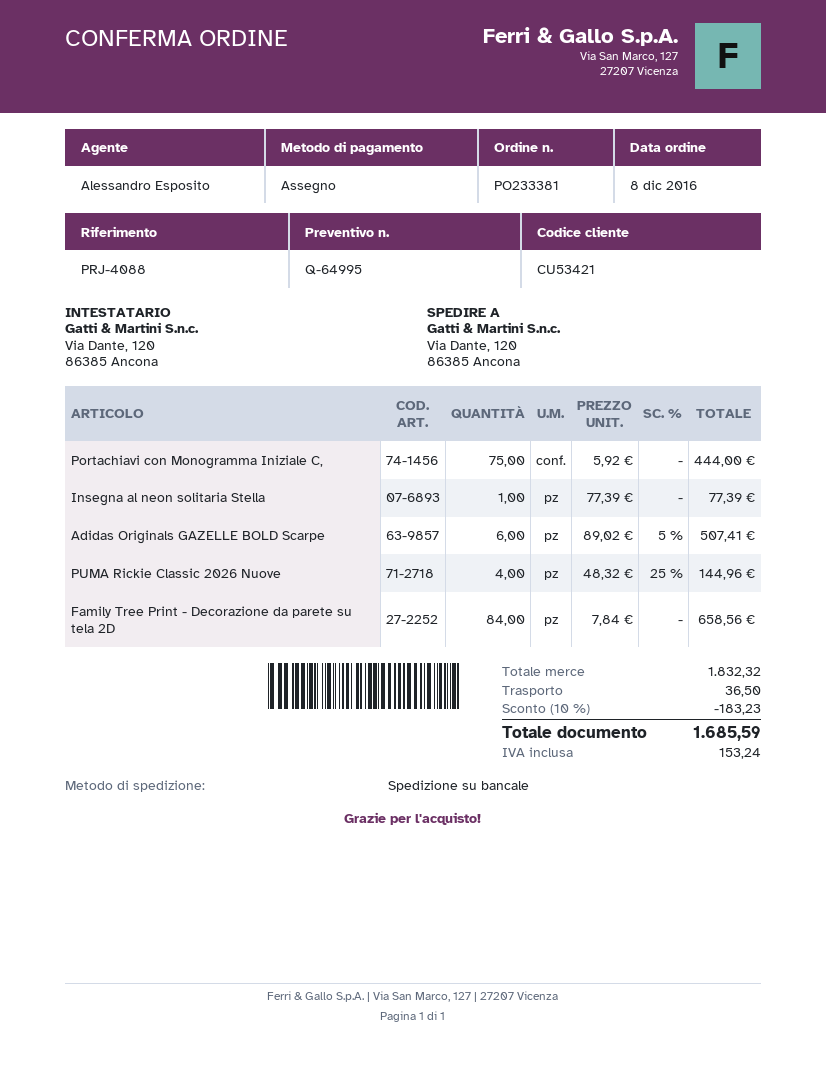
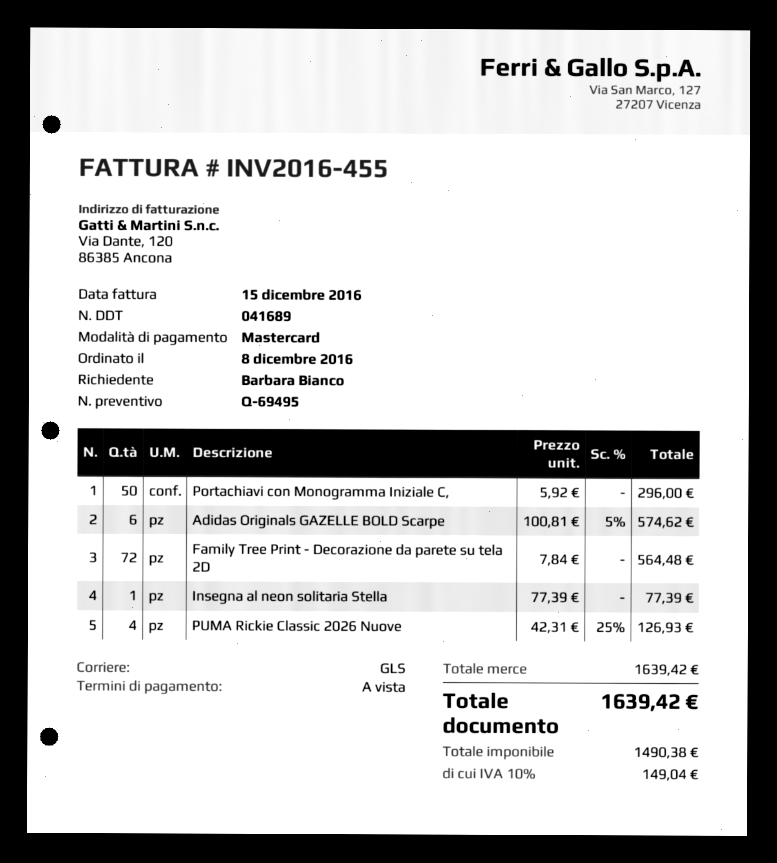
quote number: Q-64995 -> Q-69495
payment method: cheque -> Mastercard
shipping method: pallet freight -> GLS
Portachiavi con Monogramma Iniziale C,: 75 x 5.92 = 444.00 -> 50 x 5.92 = 296.00
Adidas Originals GAZELLE BOLD Scarpe: 6 x 89.02 - 5% = 507.41 -> 6 x 100.81 - 5% = 574.62
PUMA Rickie Classic 2026 Nuove: 4 x 48.32 - 25% = 144.96 -> 4 x 42.31 - 25% = 126.93
Family Tree Print - Decorazione da parete su tela 2D: 84 x 7.84 = 658.56 -> 72 x 7.84 = 564.48
subtotal: 1832.32 -> 1639.42
discount: 10% = 183.23 -> none
shipping: 36.50 -> none
tax: 153.24 -> 149.04
total: 1685.59 -> 1639.42

